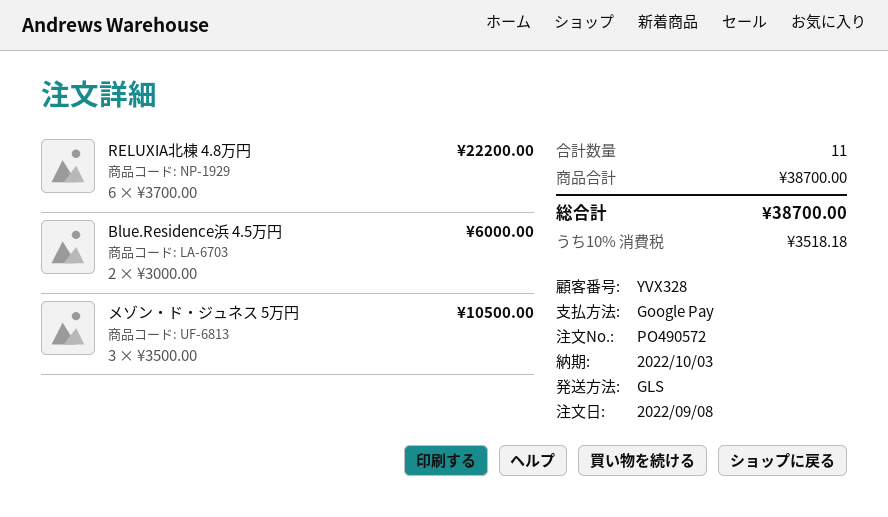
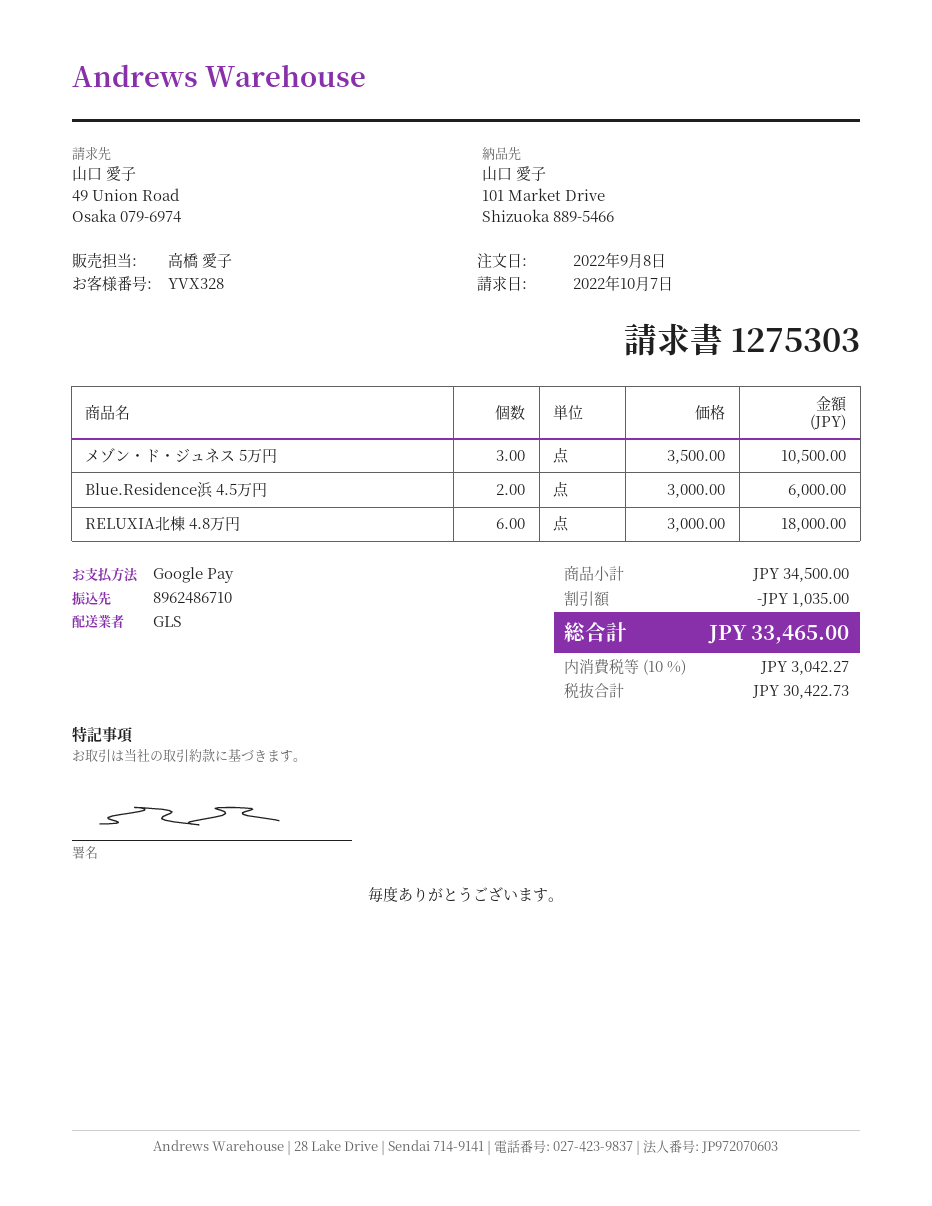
RELUXIA北棟 4.8万円: 6 x 3700.00 = 22200.00 -> 6 x 3000.00 = 18000.00
subtotal: 38700.00 -> 34500.00
discount: none -> 1035.00
tax: 10% = 3518.18 -> 10% = 3042.27
total: 38700.00 -> 33465.00

